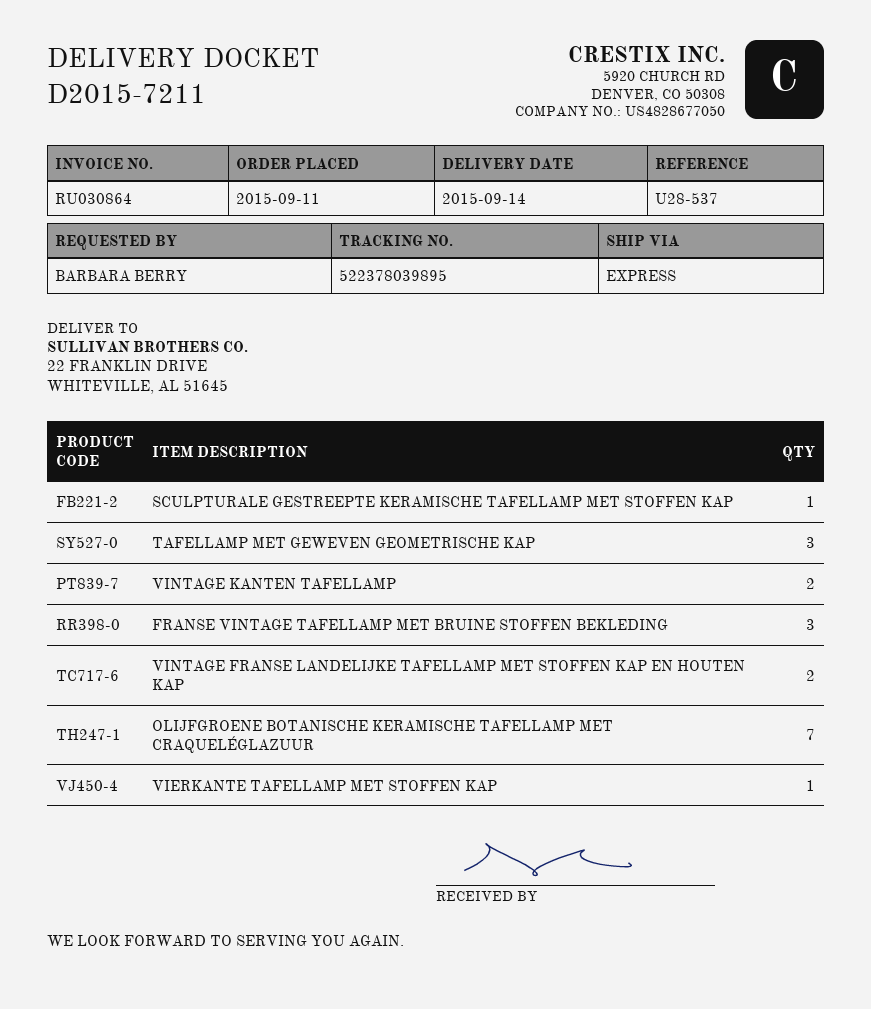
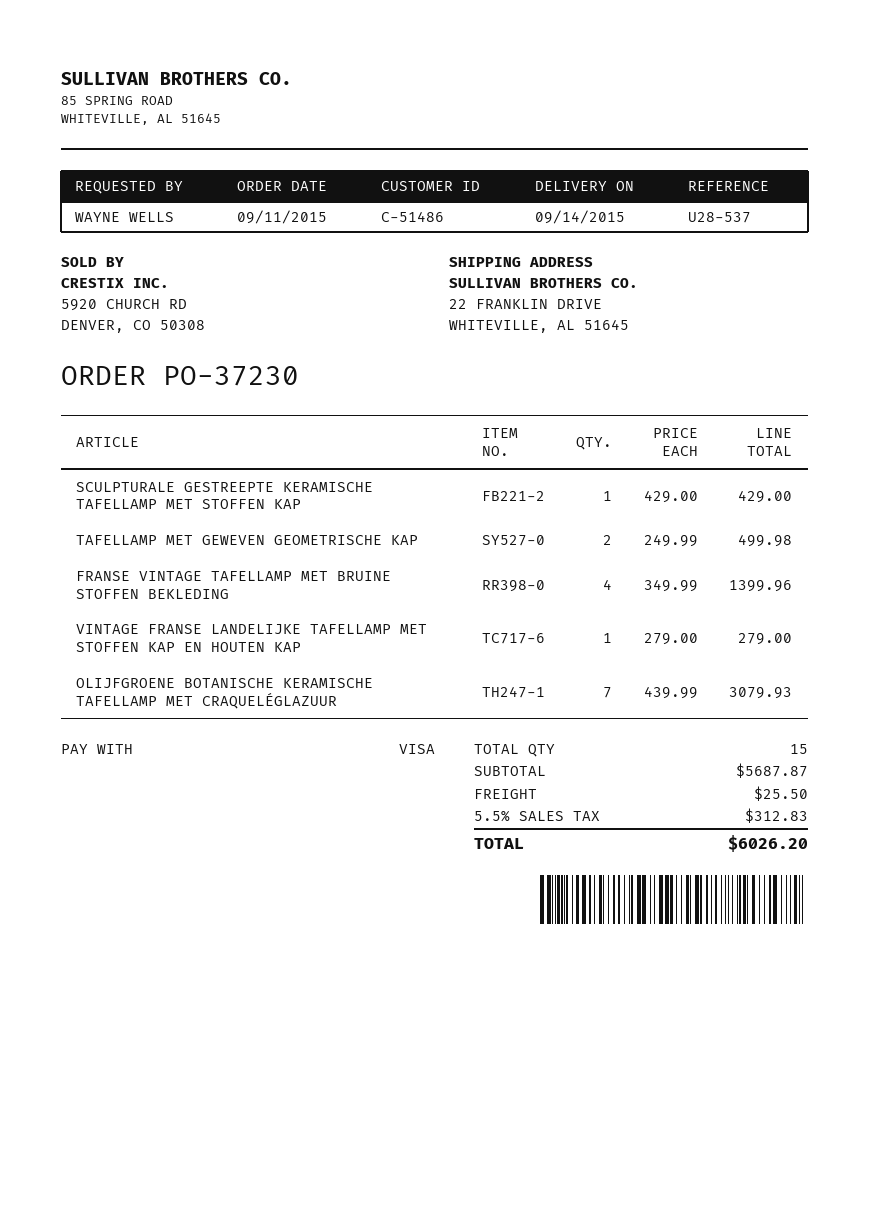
ordered by: BARBARA BERRY -> WAYNE WELLS
TAFELLAMP MET GEWEVEN GEOMETRISCHE KAP: 3 -> 2
VINTAGE KANTEN TAFELLAMP: 2 -> none
FRANSE VINTAGE TAFELLAMP MET BRUINE STOFFEN BEKLEDING: 3 -> 4
VINTAGE FRANSE LANDELIJKE TAFELLAMP MET STOFFEN KAP EN HOUTEN KAP: 2 -> 1
VIERKANTE TAFELLAMP MET STOFFEN KAP: 1 -> none

